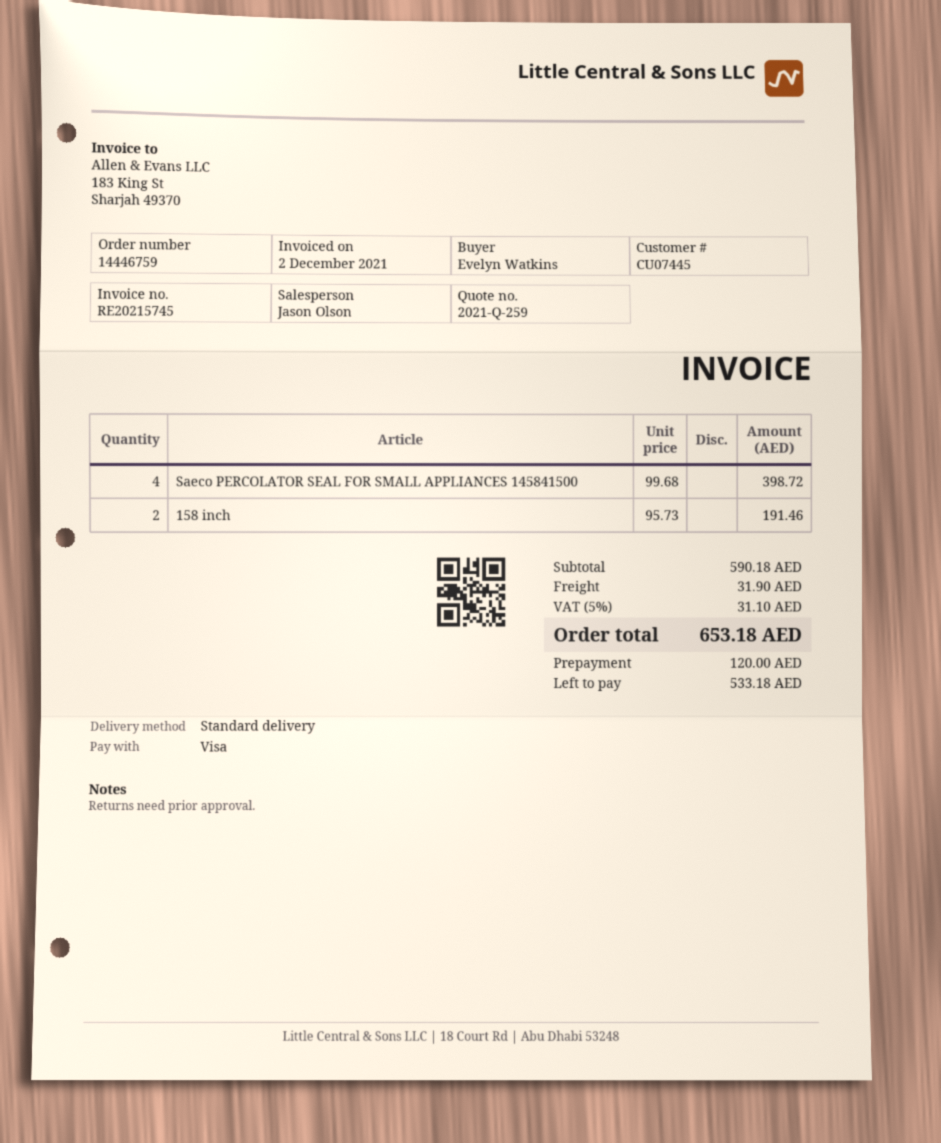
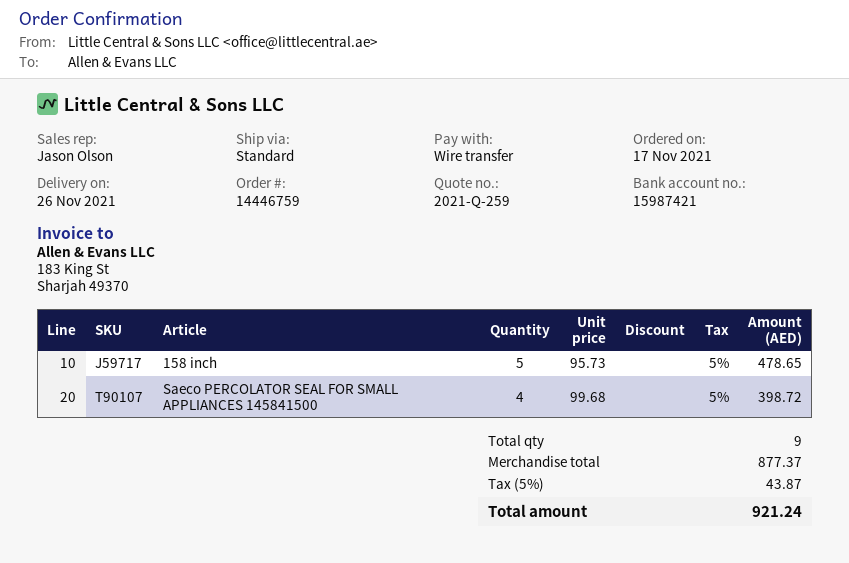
payment method: Visa -> bank transfer
158 inch: 2 x 95.73 = 191.46 -> 5 x 95.73 = 478.65
subtotal: 590.18 -> 877.37
shipping: 31.90 -> none
tax: 5% = 31.10 -> 5% = 43.87
total: 653.18 -> 921.24

